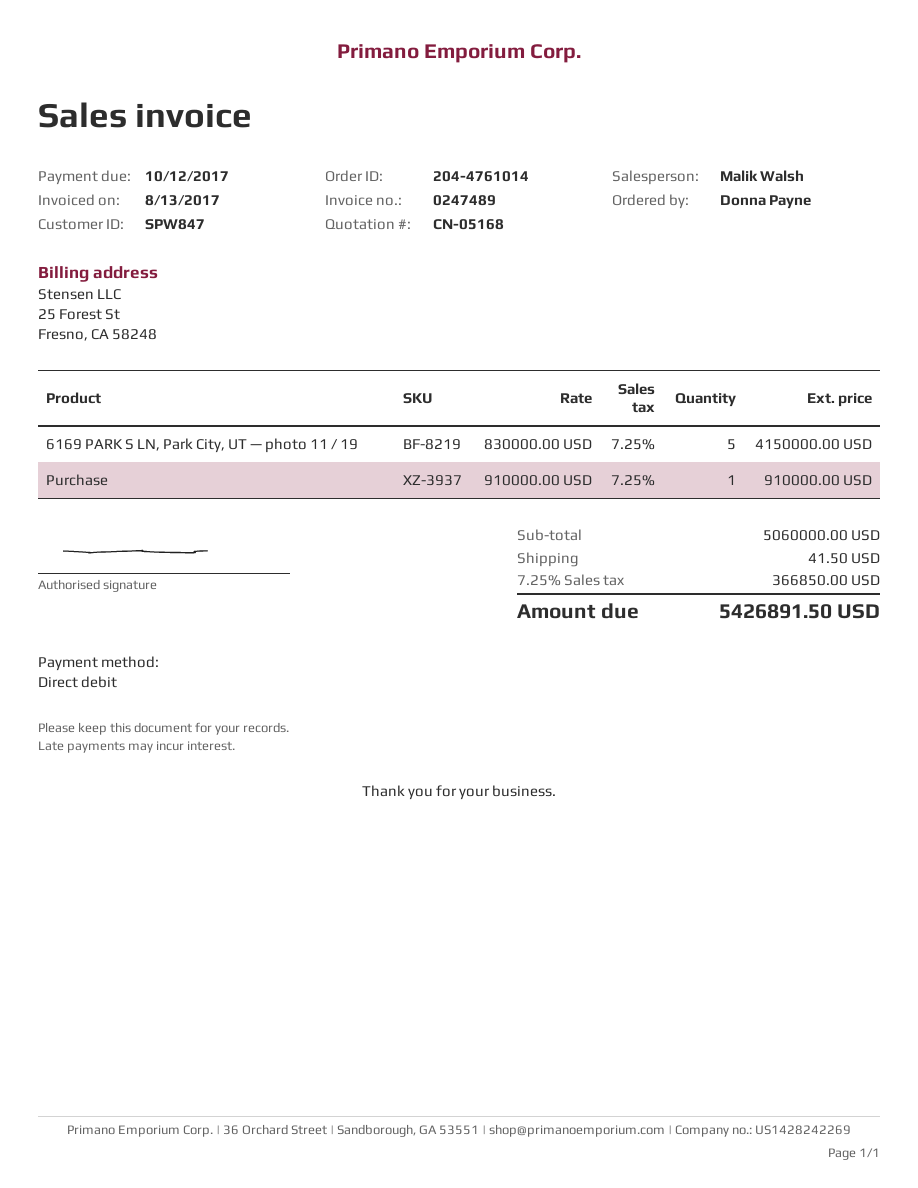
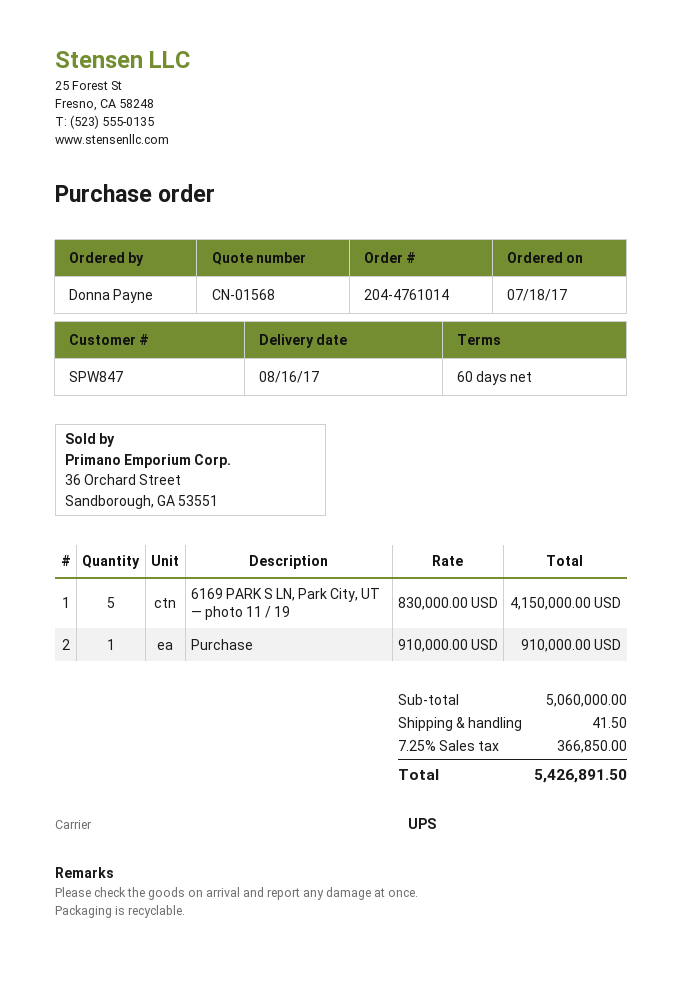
quote number: CN-05168 -> CN-01568

